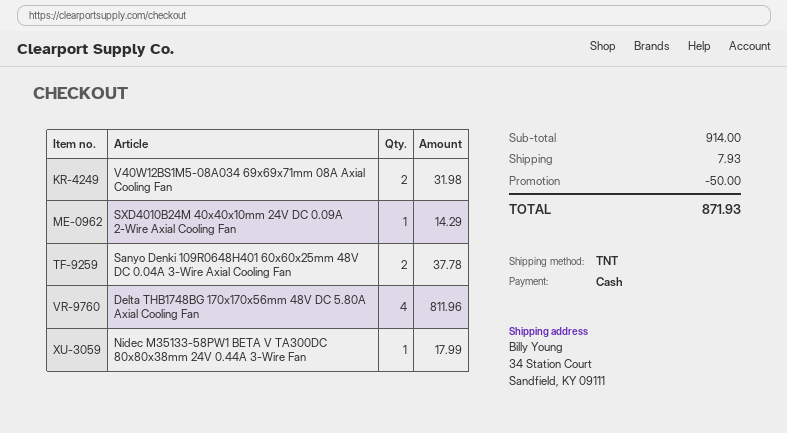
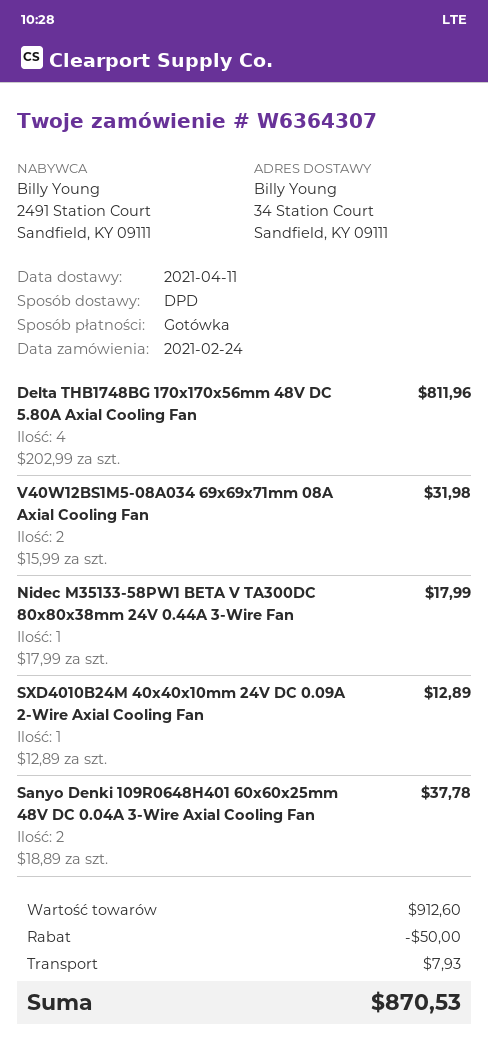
shipping method: TNT -> DPD
SXD4010B24M 40x40x10mm 24V DC 0.09A 2-Wire Axial Cooling Fan: 1 for 14.29 -> 1 for 12.89
subtotal: 914.00 -> 912.60
total: 871.93 -> 870.53

